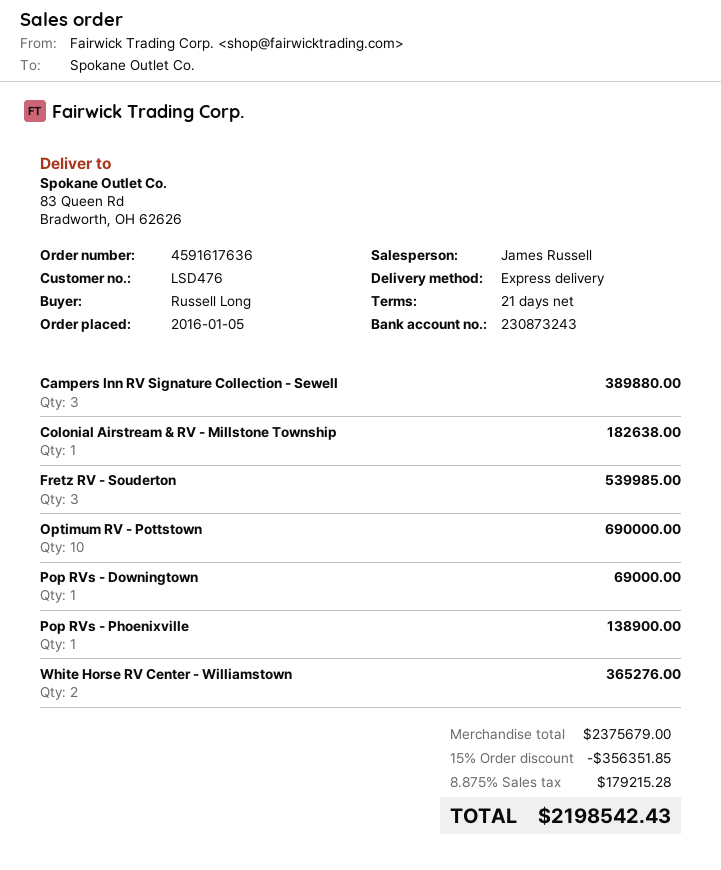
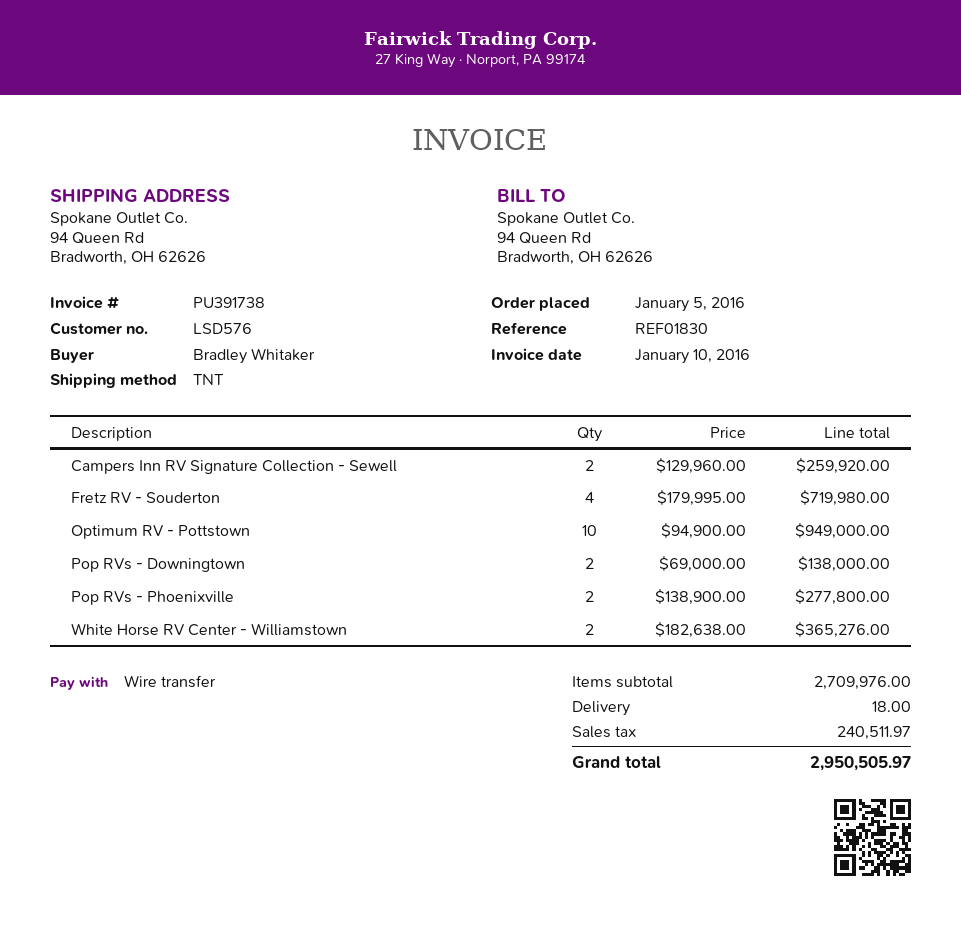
customer number: LSD476 -> LSD576
ordered by: Russell Long -> Bradley Whitaker
shipping method: express -> TNT
ship to: 83 Queen Rd, Bradworth, OH 62626 -> 94 Queen Rd, Bradworth, OH 62626
Campers Inn RV Signature Collection - Sewell: 3 for 389880.00 -> 2 for 259920.00
Colonial Airstream & RV - Millstone Township: 1 for 182638.00 -> none
Fretz RV - Souderton: 3 for 539985.00 -> 4 for 719980.00
Optimum RV - Pottstown: 10 for 690000.00 -> 10 for 949000.00
Pop RVs - Downingtown: 1 for 69000.00 -> 2 for 138000.00
Pop RVs - Phoenixville: 1 for 138900.00 -> 2 for 277800.00
subtotal: 2375679.00 -> 2709976.00
discount: 15% = 356351.85 -> none
shipping: none -> 18.00
tax: 179215.28 -> 240511.97
total: 2198542.43 -> 2950505.97

